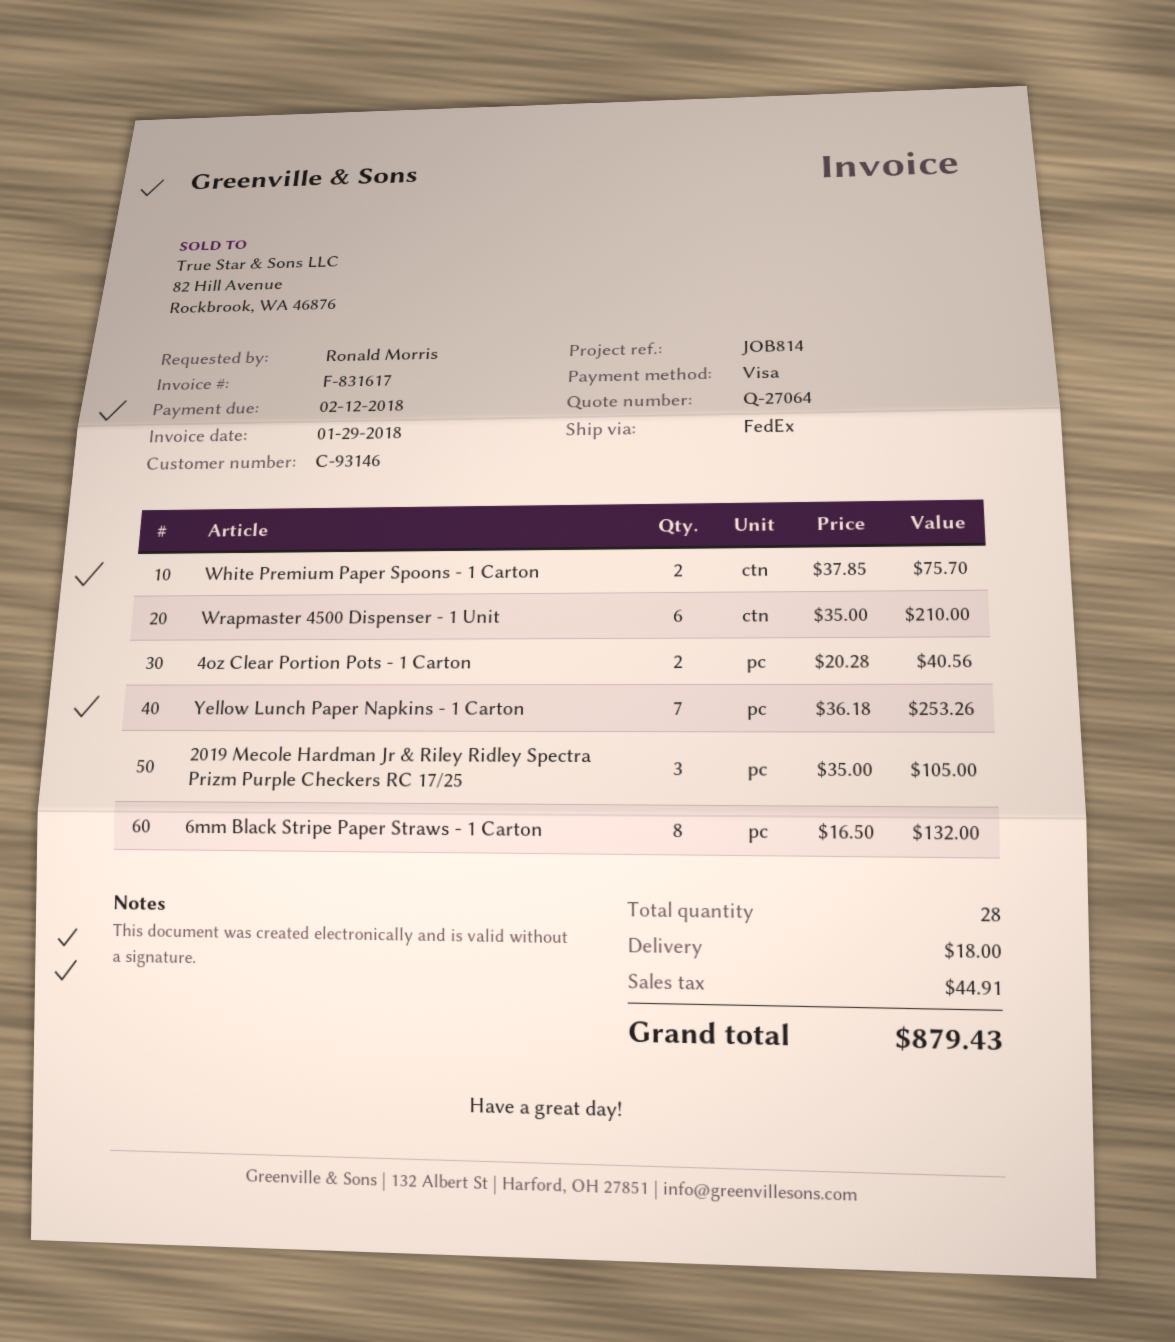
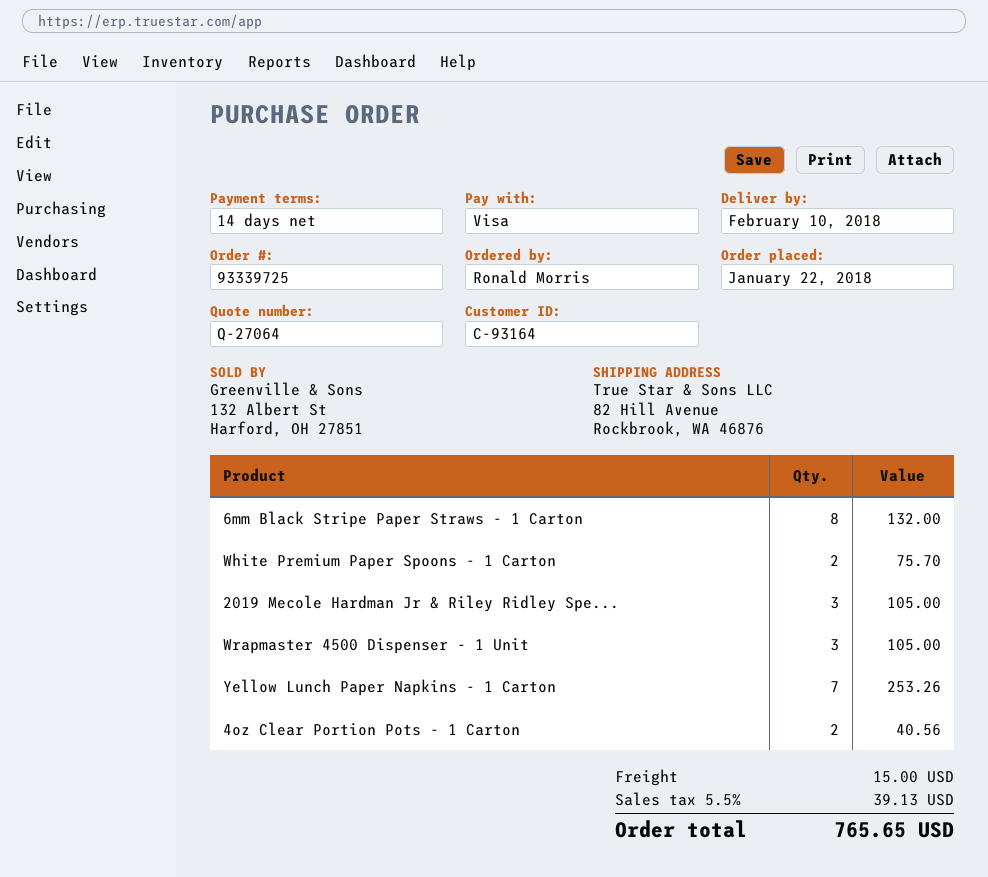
customer number: C-93146 -> C-93164
Wrapmaster 4500 Dispenser - 1 Unit: 6 for 210.00 -> 3 for 105.00
shipping: 18.00 -> 15.00
tax: 44.91 -> 39.13
total: 879.43 -> 765.65

